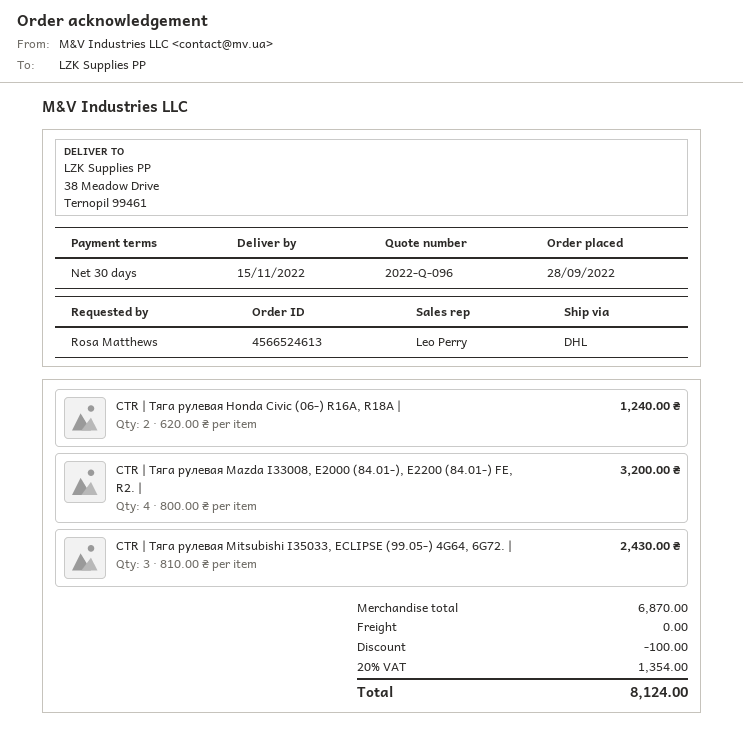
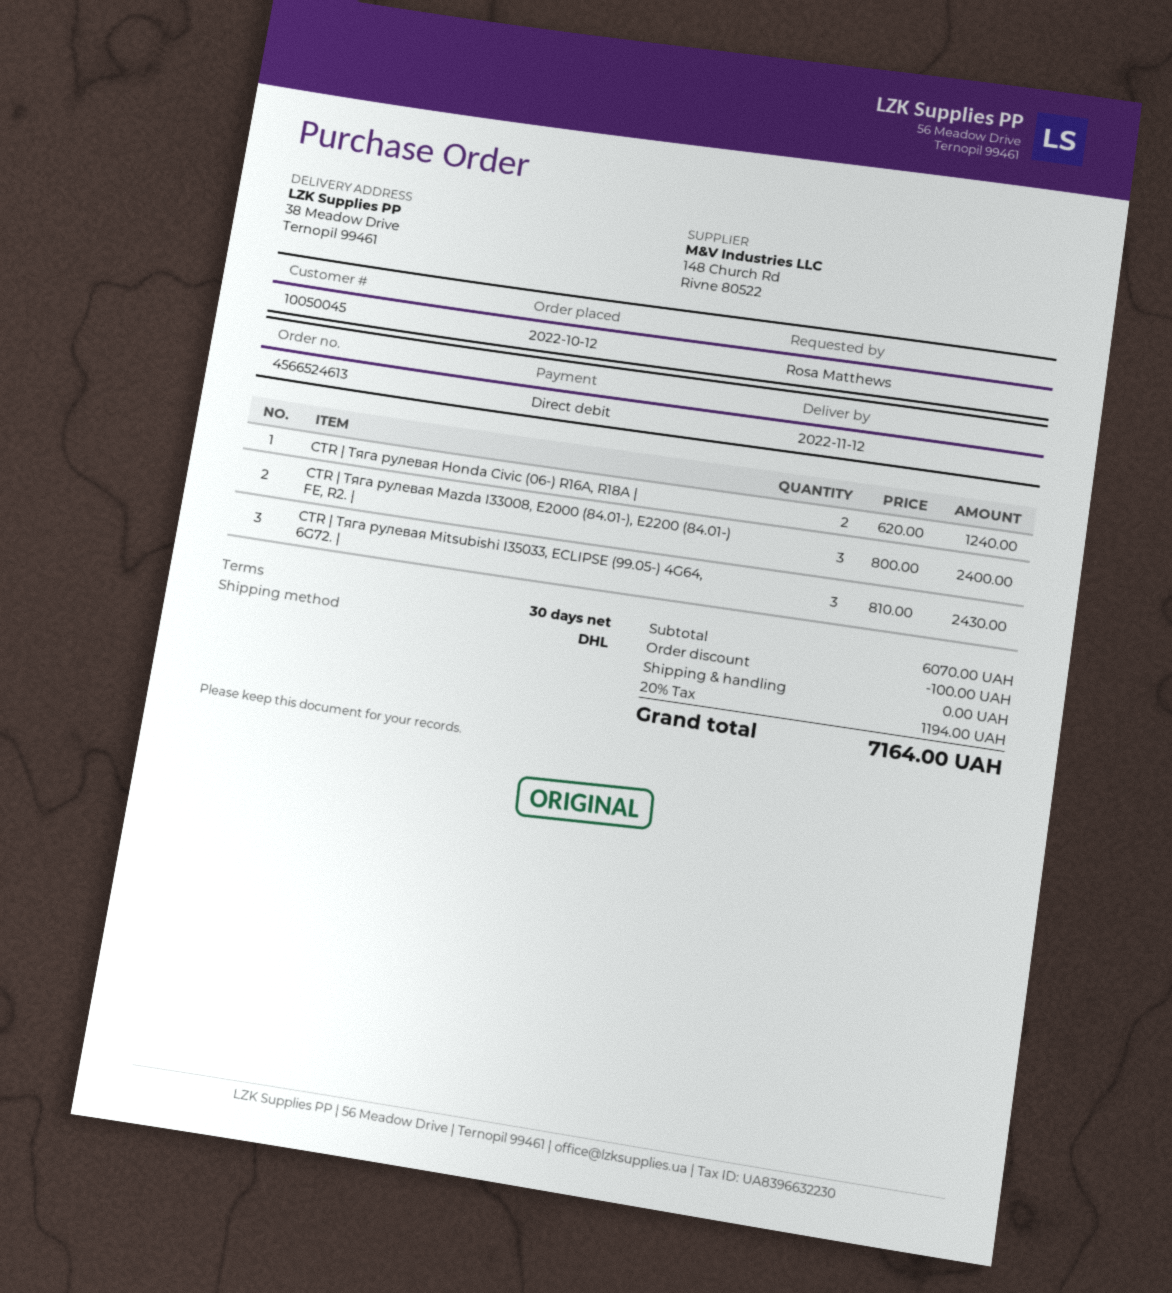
order date: 2022-09-28 -> 2022-10-12
delivery date: 2022-11-15 -> 2022-11-12
CTR | Тяга рулевая Mazda I33008, E2000 (84.01-), E2200 (84.01-) FE, R2. |: 4 x 800.00 = 3200.00 -> 3 x 800.00 = 2400.00
subtotal: 6870.00 -> 6070.00
tax: 20% = 1354.00 -> 20% = 1194.00
total: 8124.00 -> 7164.00

